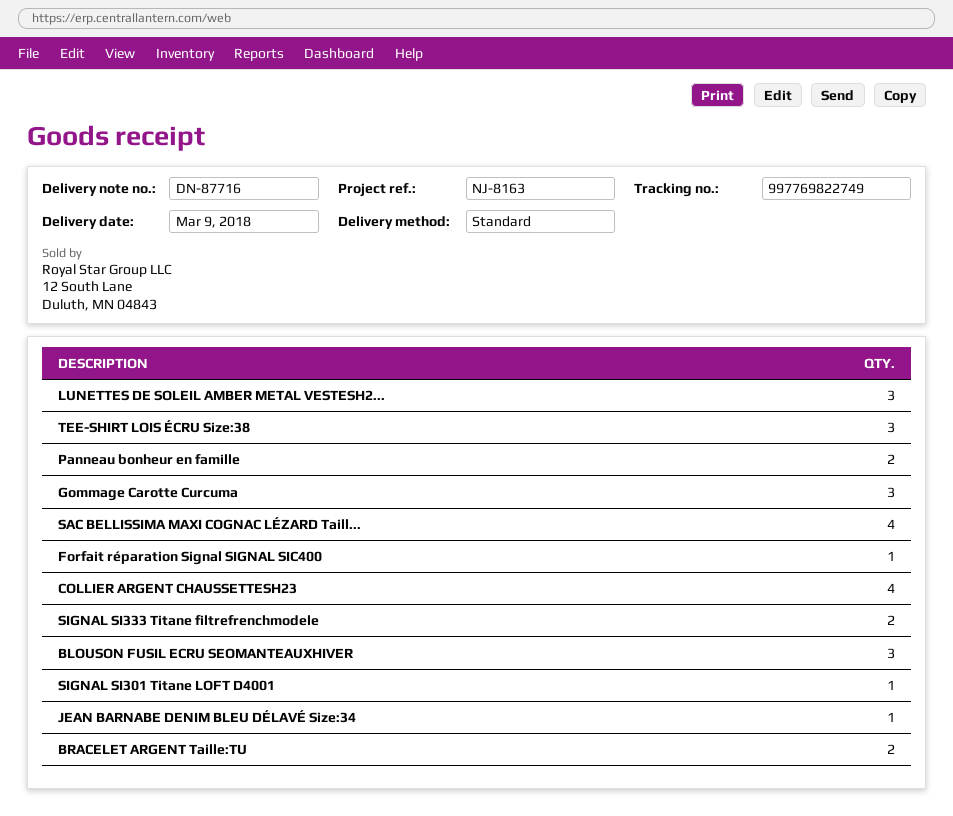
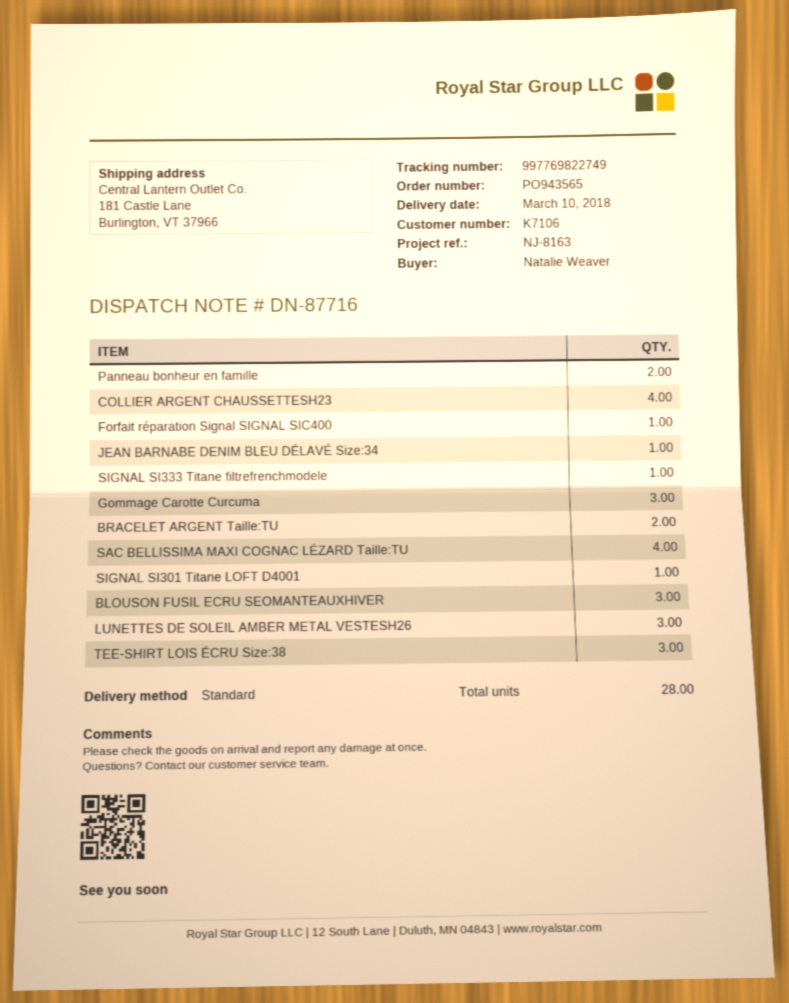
delivery date: 2018-03-09 -> 2018-03-10
SIGNAL SI333 Titane filtrefrenchmodele: 2 -> 1

